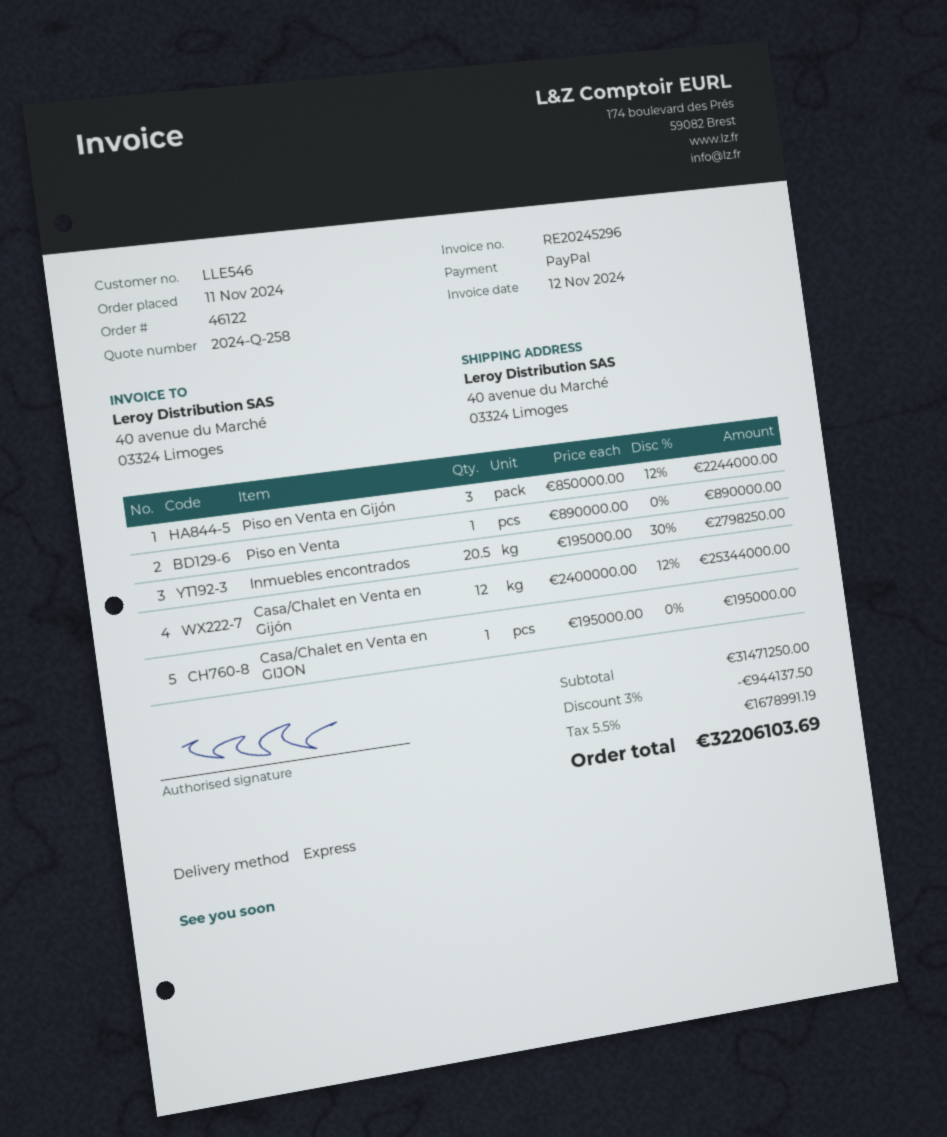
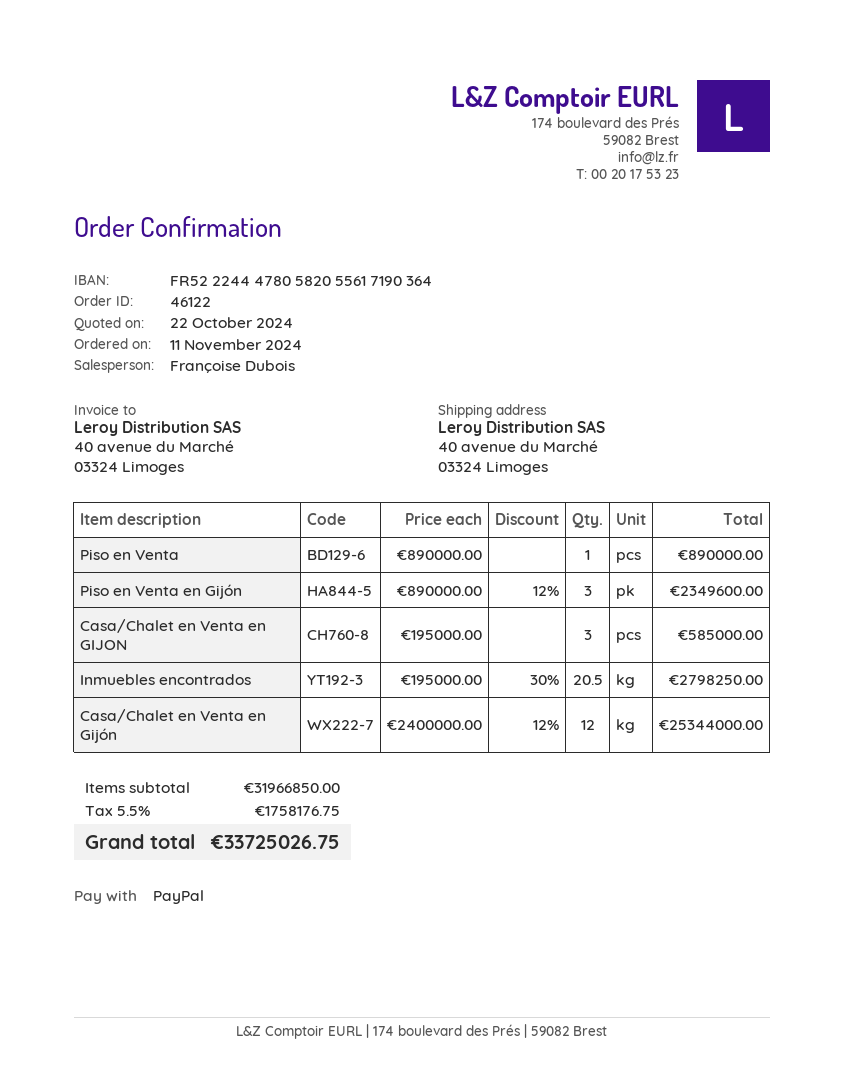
Piso en Venta en Gijón: 3 x 850000.00 - 12% = 2244000.00 -> 3 x 890000.00 - 12% = 2349600.00
Casa/Chalet en Venta en GIJON: 1 x 195000.00 = 195000.00 -> 3 x 195000.00 = 585000.00
subtotal: 31471250.00 -> 31966850.00
discount: 3% = 944137.50 -> none
tax: 5.5% = 1678991.19 -> 5.5% = 1758176.75
total: 32206103.69 -> 33725026.75

